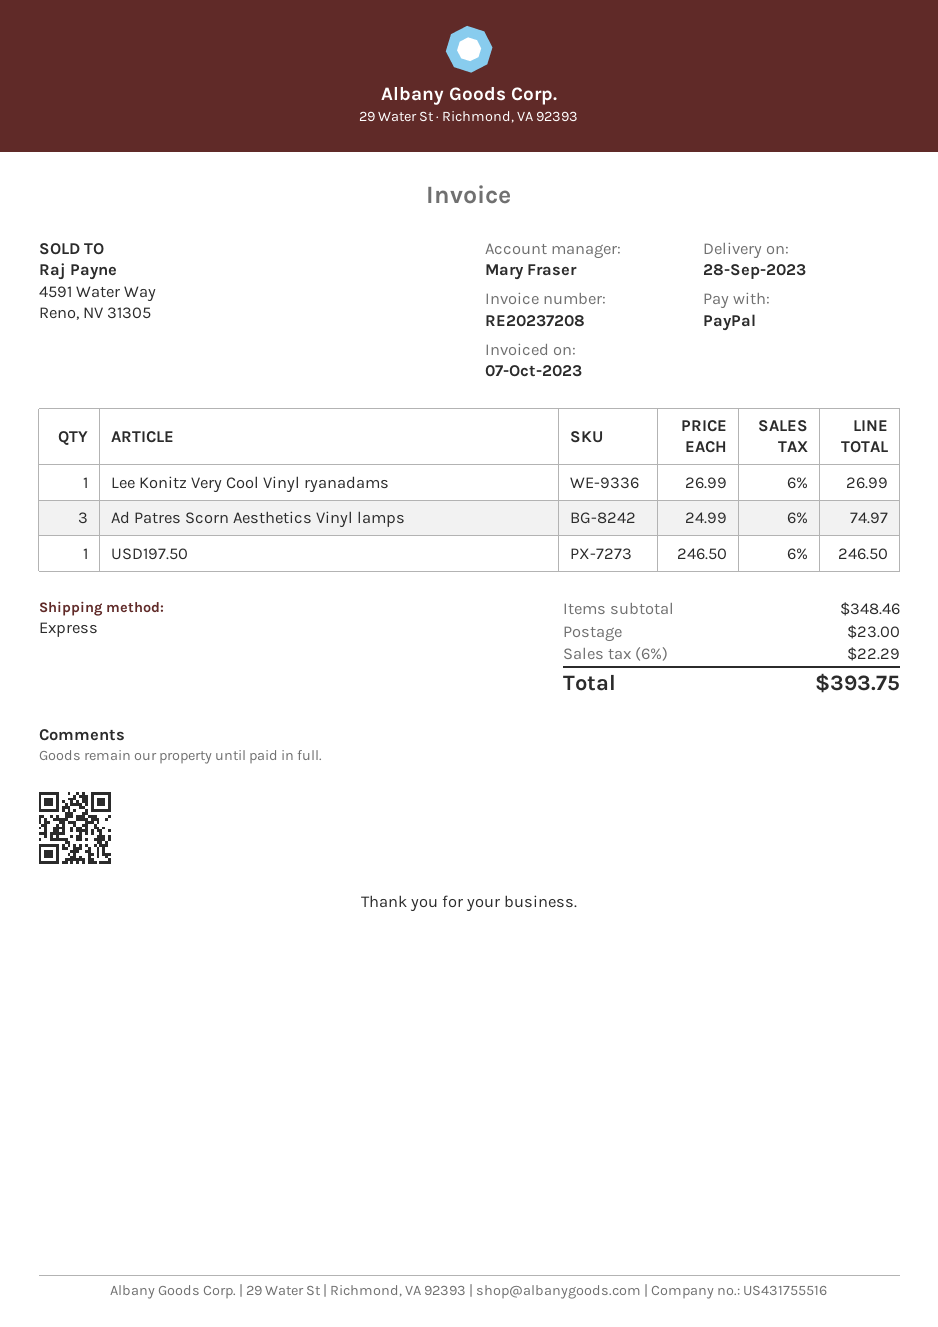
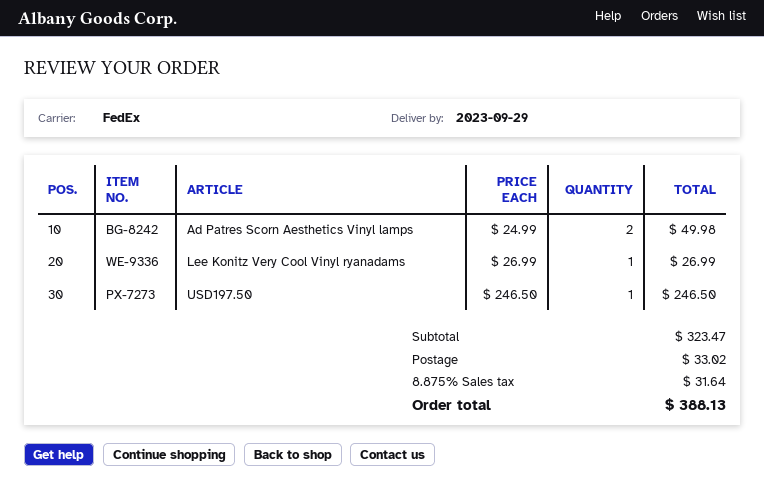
delivery date: 2023-09-28 -> 2023-09-29
shipping method: express -> FedEx
Ad Patres Scorn Aesthetics Vinyl lamps: 3 x 24.99 = 74.97 -> 2 x 24.99 = 49.98
subtotal: 348.46 -> 323.47
shipping: 23.00 -> 33.02
tax: 6% = 22.29 -> 8.875% = 31.64
total: 393.75 -> 388.13

